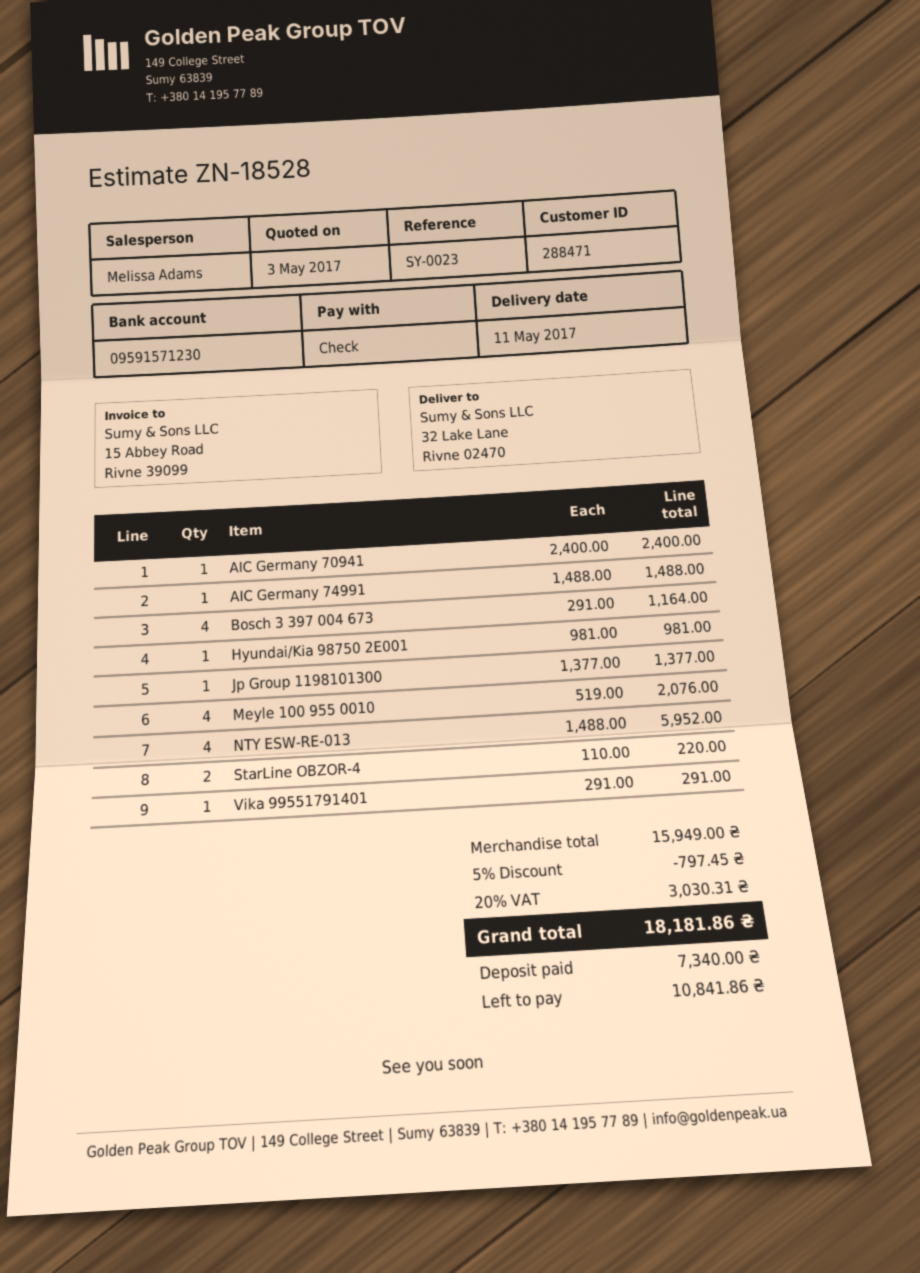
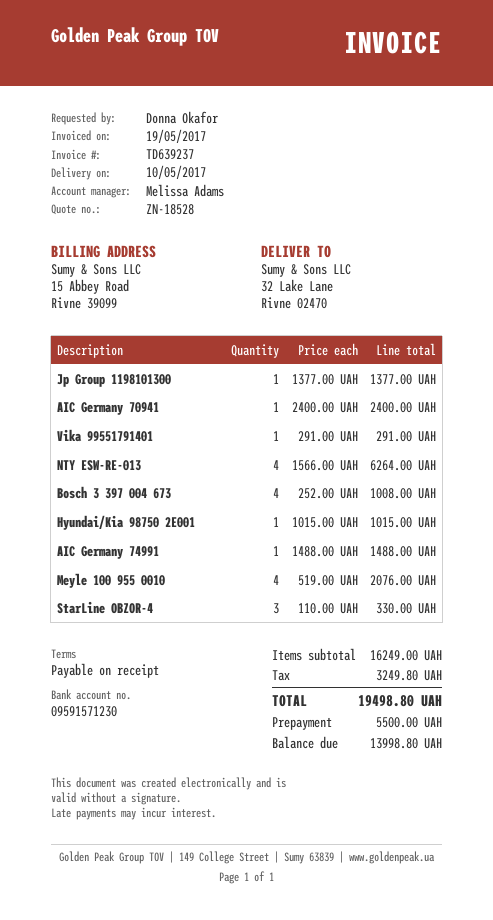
delivery date: 2017-05-11 -> 2017-05-10
Bosch 3 397 004 673: 4 x 291.00 = 1164.00 -> 4 x 252.00 = 1008.00
Hyundai/Kia 98750 2E001: 1 x 981.00 = 981.00 -> 1 x 1015.00 = 1015.00
NTY ESW-RE-013: 4 x 1488.00 = 5952.00 -> 4 x 1566.00 = 6264.00
StarLine OBZOR-4: 2 x 110.00 = 220.00 -> 3 x 110.00 = 330.00
subtotal: 15949.00 -> 16249.00
discount: 5% = 797.45 -> none
tax: 3030.31 -> 3249.80
total: 18181.86 -> 19498.80
deposit: 7340.00 -> 5500.00
balance: 10841.86 -> 13998.80

